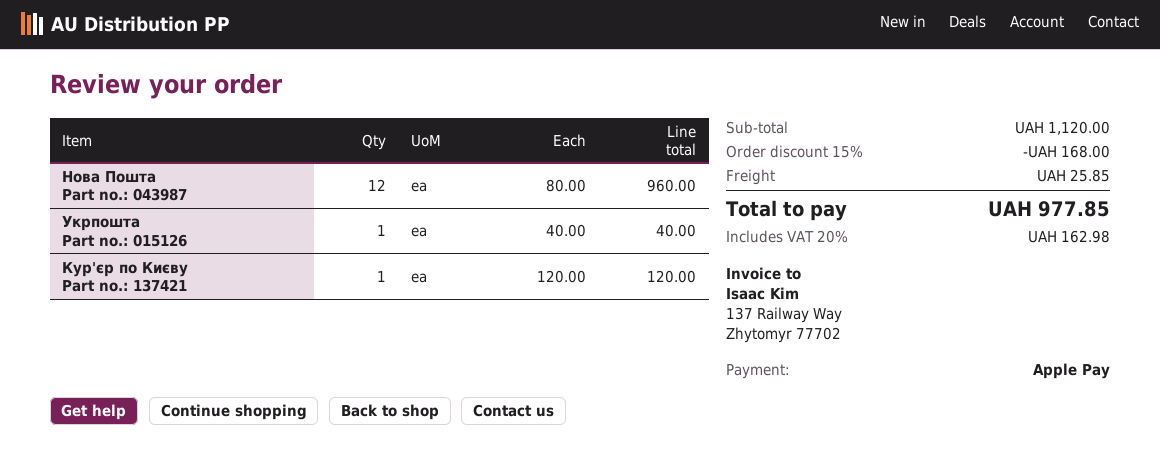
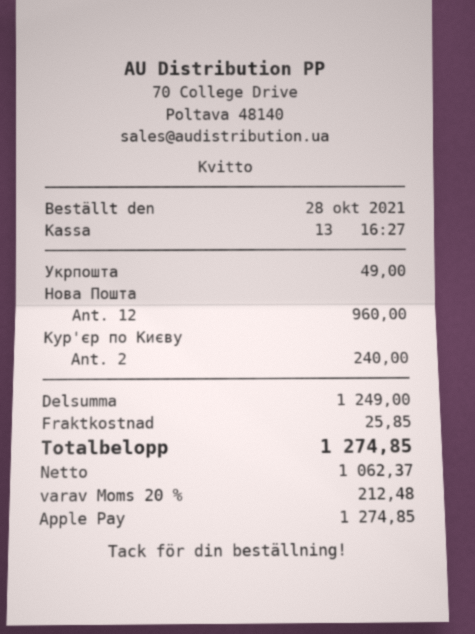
Укрпошта: 1 for 40.00 -> 1 for 49.00
Кур'єр по Києву: 1 for 120.00 -> 2 for 240.00
subtotal: 1120.00 -> 1249.00
discount: 15% = 168.00 -> none
tax: 20% = 162.98 -> 20% = 212.48
total: 977.85 -> 1274.85

